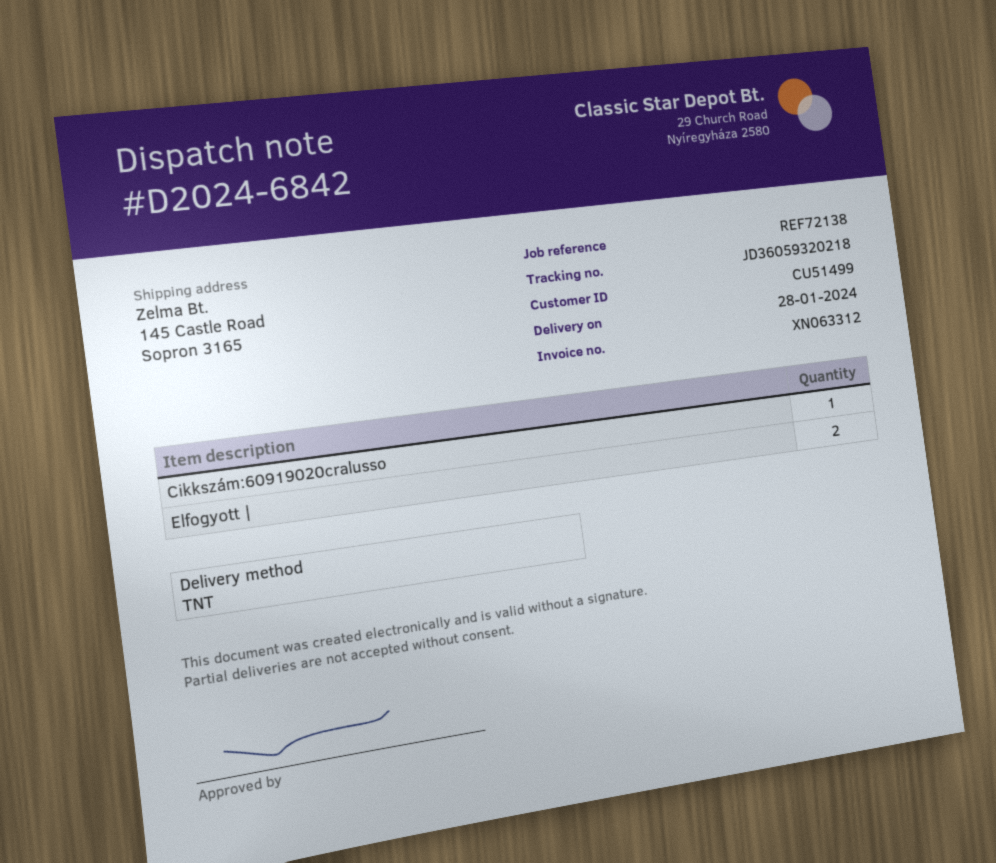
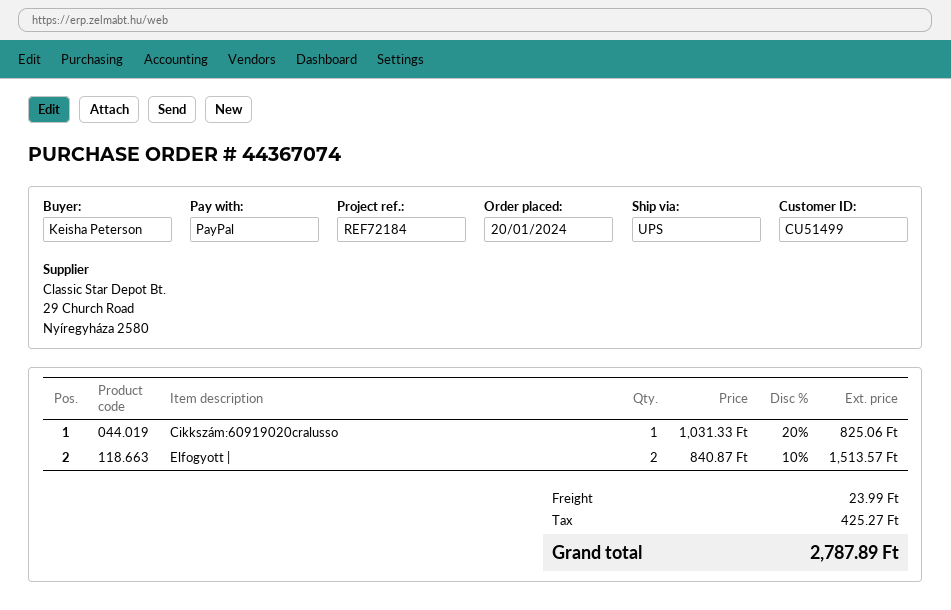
reference: REF72138 -> REF72184
shipping method: TNT -> UPS

